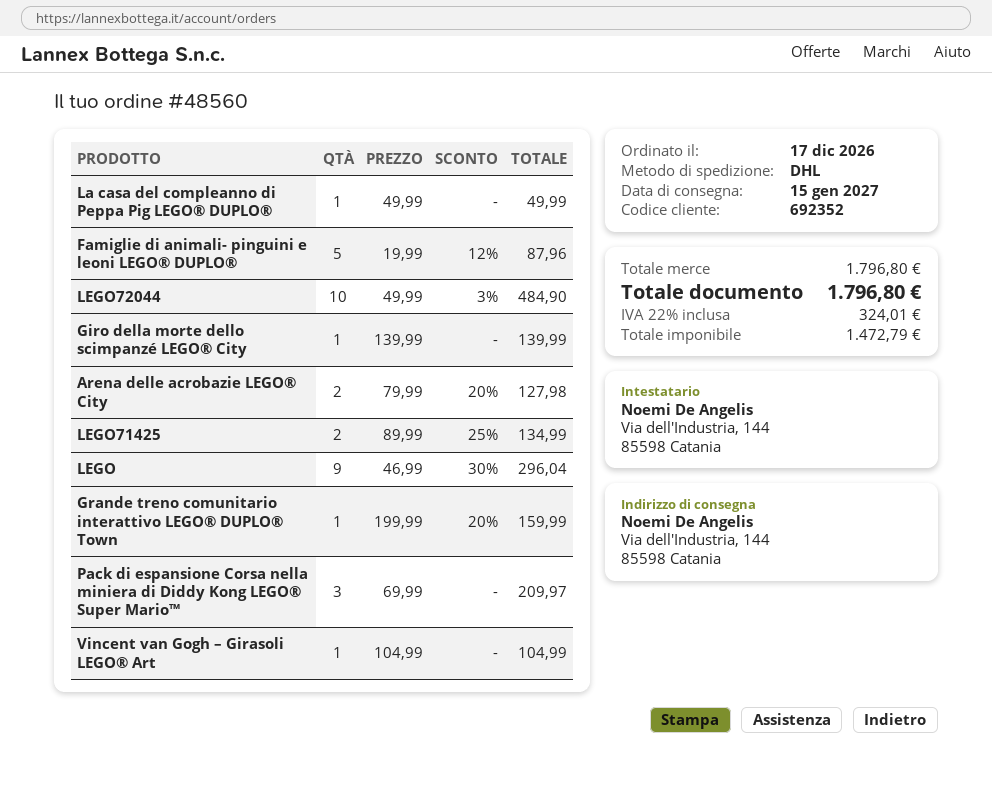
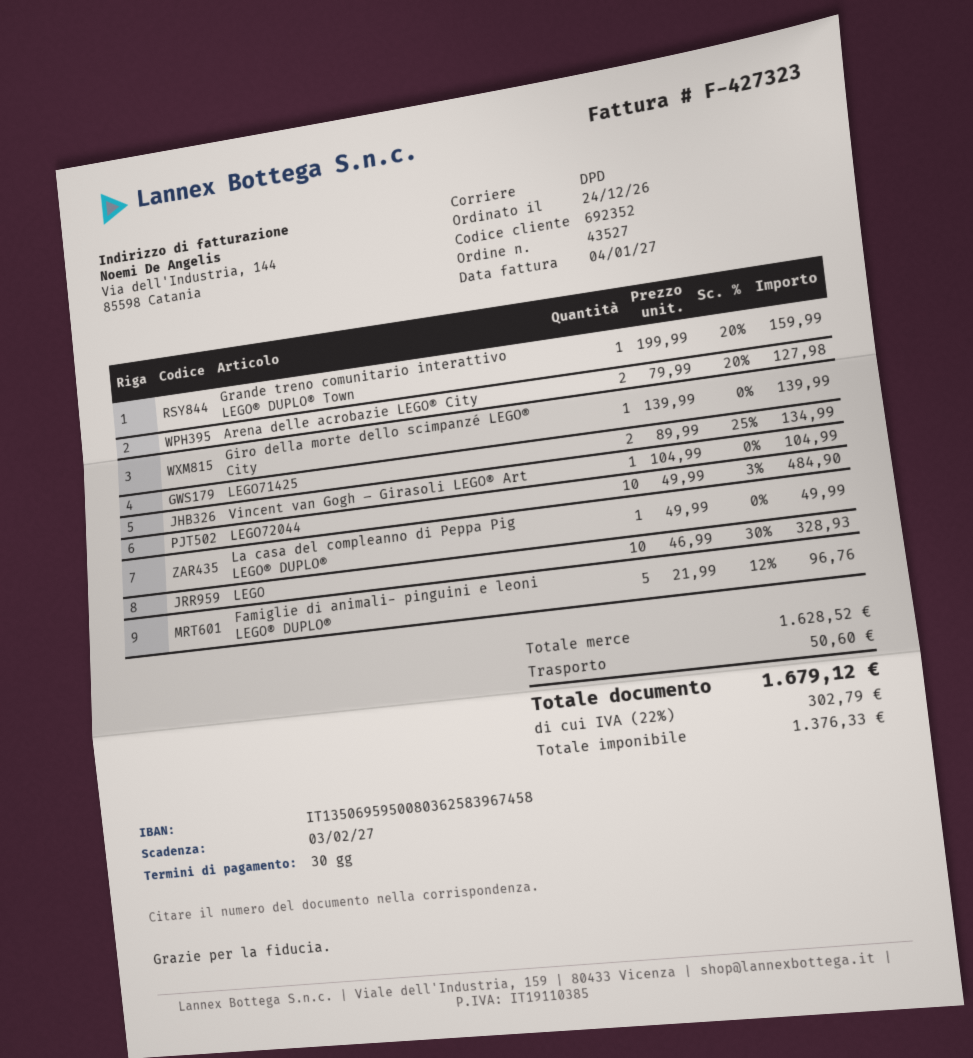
order number: 48560 -> 43527
order date: 2026-12-17 -> 2026-12-24
shipping method: DHL -> DPD
Famiglie di animali- pinguini e leoni LEGO® DUPLO®: 5 x 19.99 - 12% = 87.96 -> 5 x 21.99 - 12% = 96.76
LEGO: 9 x 46.99 - 30% = 296.04 -> 10 x 46.99 - 30% = 328.93
Pack di espansione Corsa nella miniera di Diddy Kong LEGO® Super Mario™: 3 x 69.99 = 209.97 -> none
subtotal: 1796.80 -> 1628.52
shipping: none -> 50.60
net: 1472.79 -> 1376.33
tax: 22% = 324.01 -> 22% = 302.79
total: 1796.80 -> 1679.12

